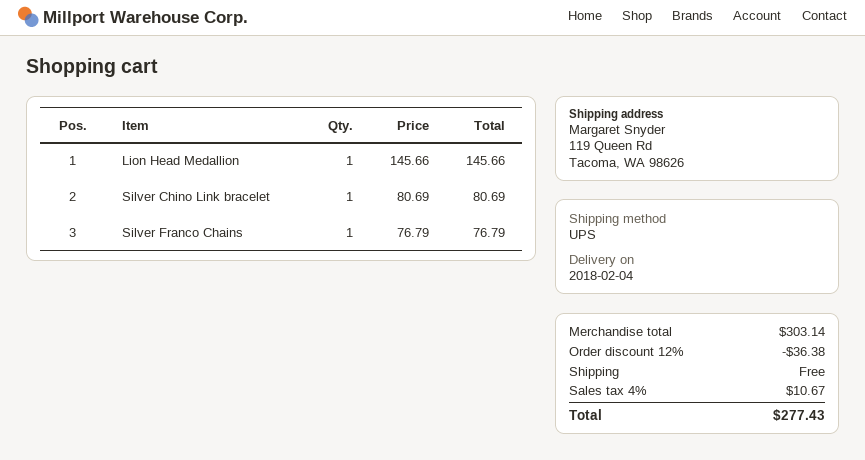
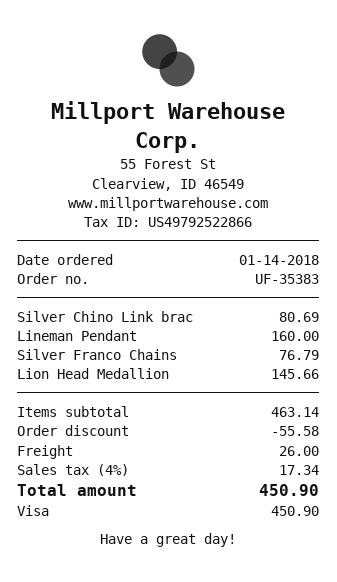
Lineman Pendant: none -> 1 x 160.00 = 160.00
subtotal: 303.14 -> 463.14
discount: 36.38 -> 55.58
shipping: 0.00 -> 26.00
tax: 4% = 10.67 -> 4% = 17.34
total: 277.43 -> 450.90

